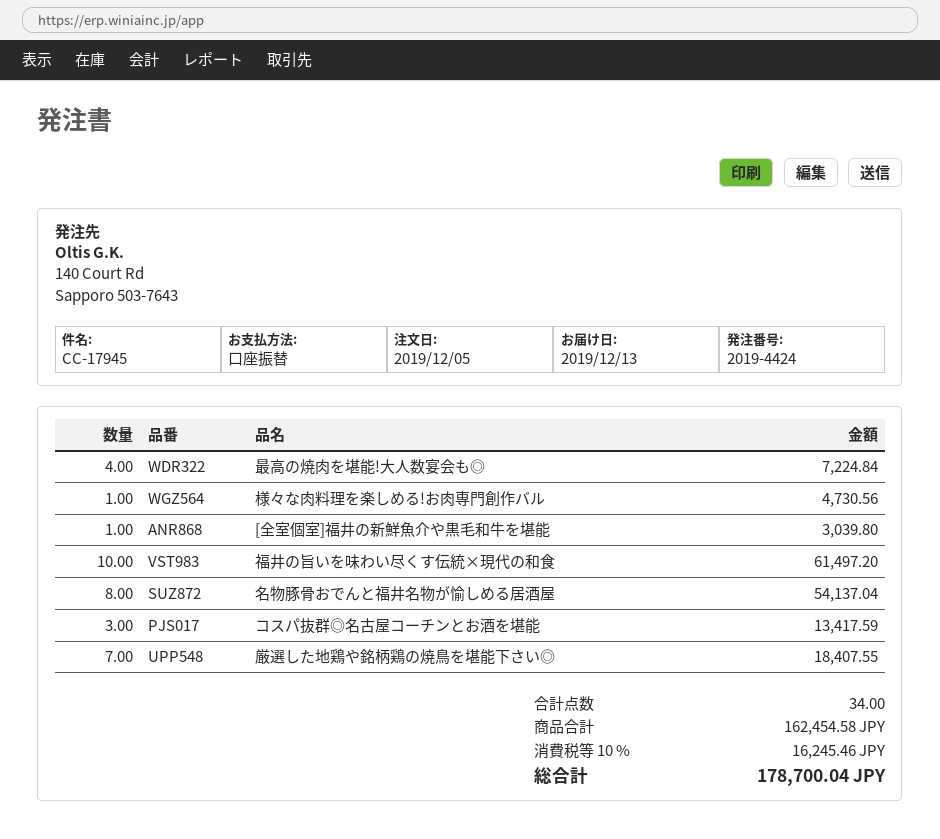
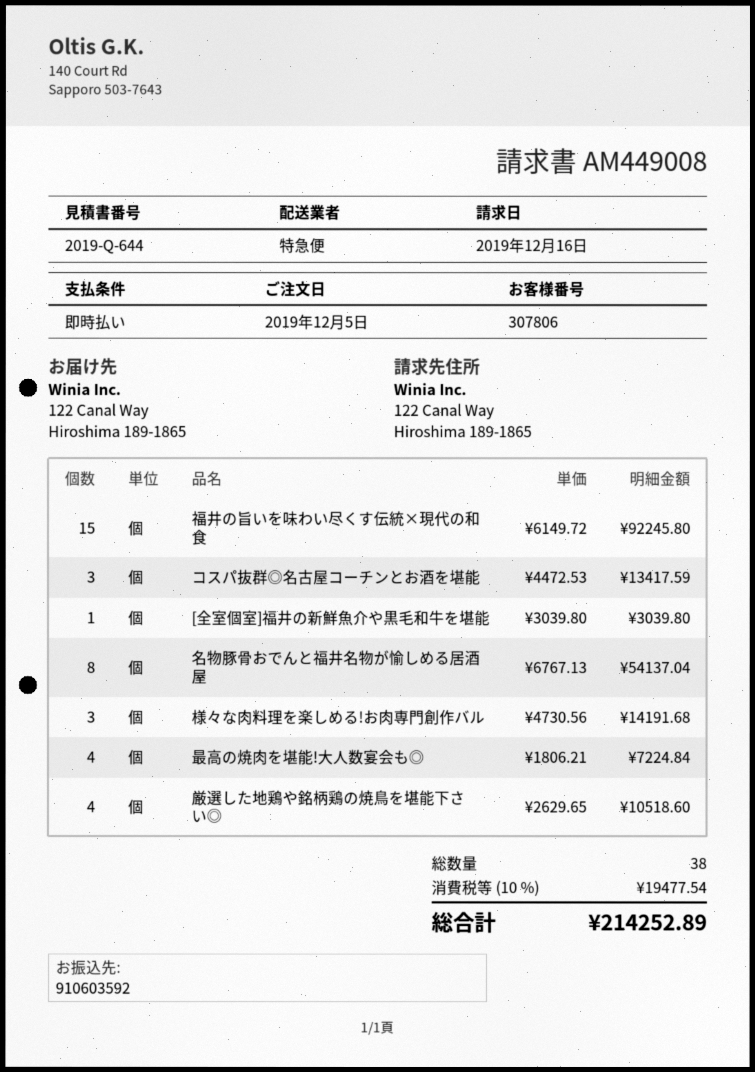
様々な肉料理を楽しめる!お肉専門創作バル: 1 for 4730.56 -> 3 for 14191.68
福井の旨いを味わい尽くす伝統×現代の和食: 10 for 61497.20 -> 15 for 92245.80
厳選した地鶏や銘柄鶏の焼鳥を堪能下さい◎: 7 for 18407.55 -> 4 for 10518.60
total quantity: 34 -> 38
tax: 10% = 16245.46 -> 10% = 19477.54
total: 178700.04 -> 214252.89

